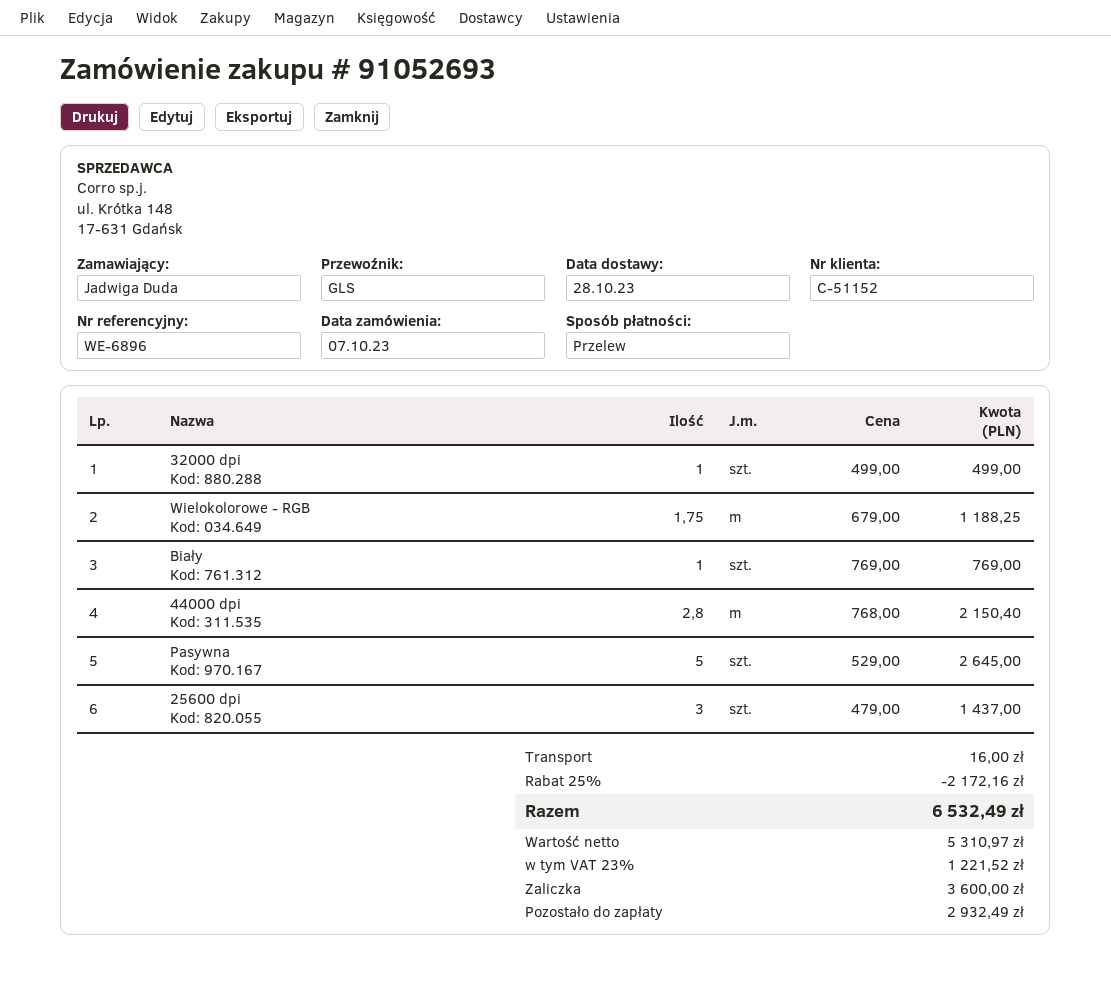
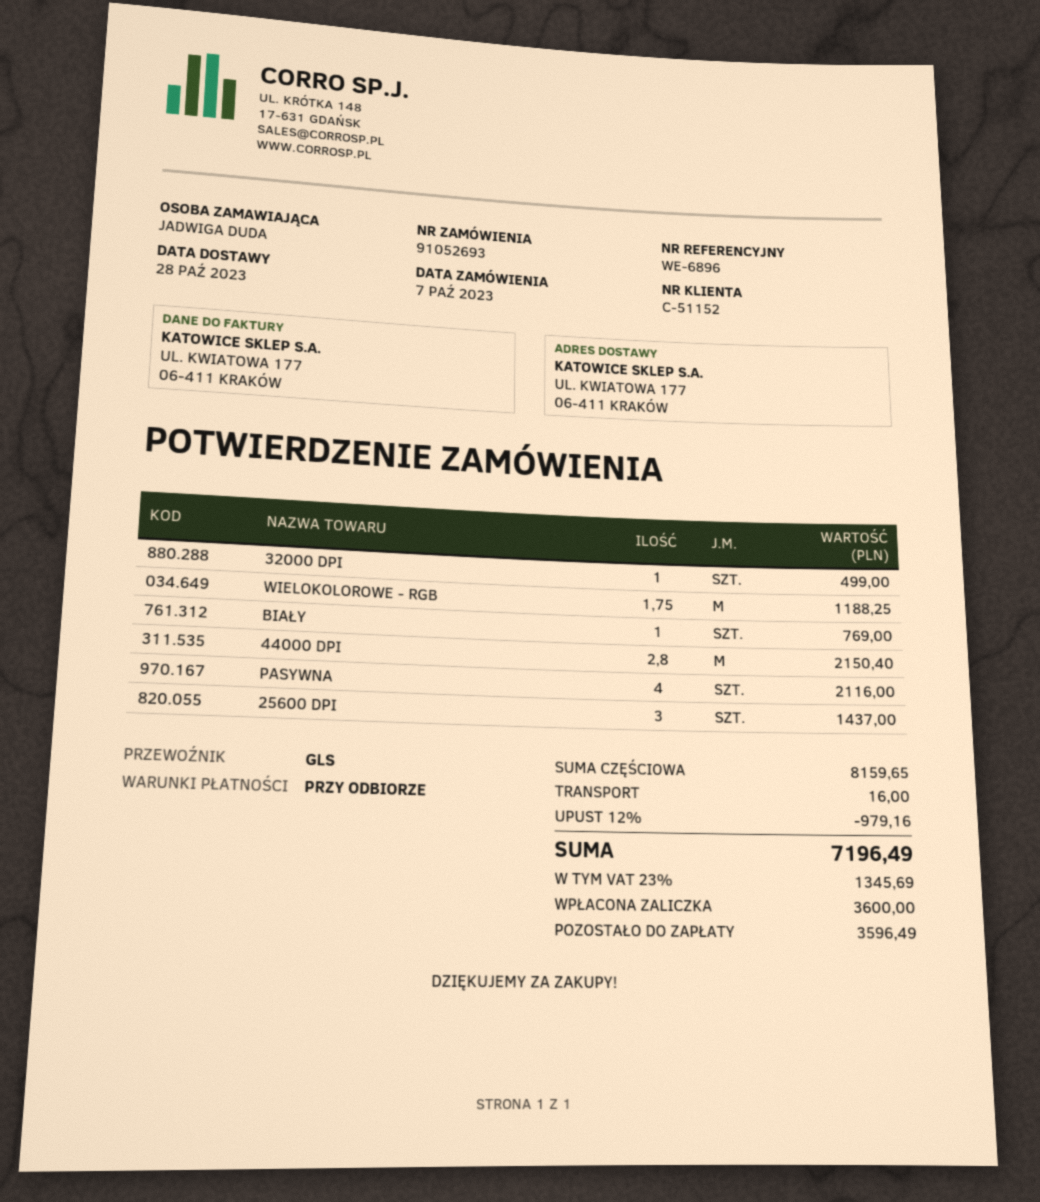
Pasywna: 5 for 2645.00 -> 4 for 2116.00
discount: 25% = 2172.16 -> 12% = 979.16
tax: 23% = 1221.52 -> 23% = 1345.69
total: 6532.49 -> 7196.49
balance: 2932.49 -> 3596.49

